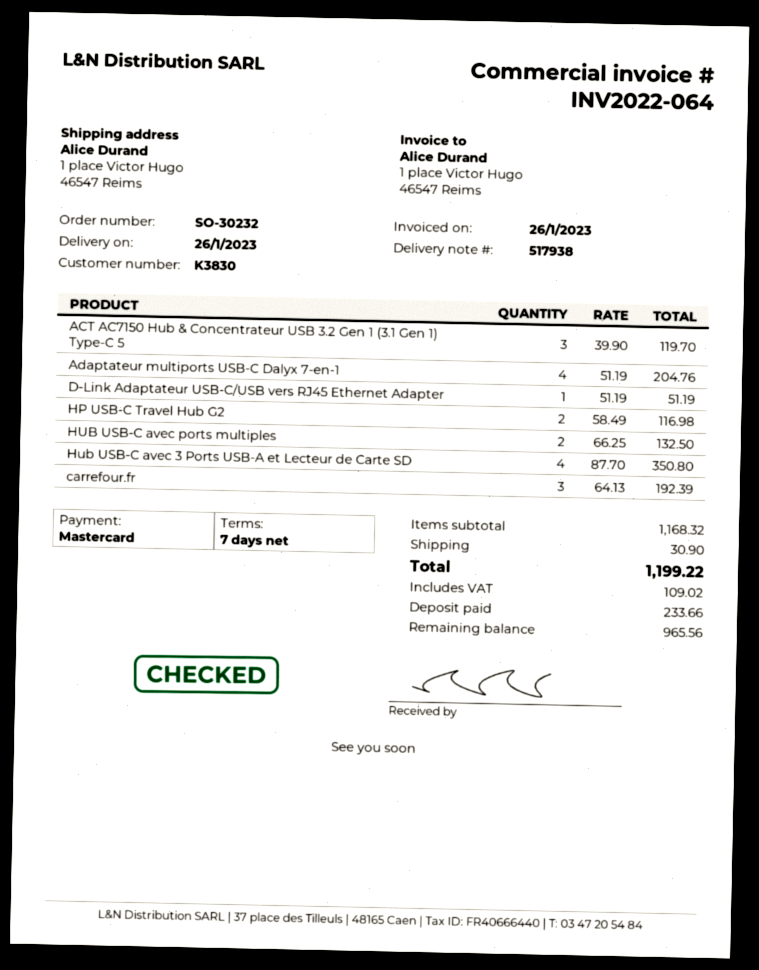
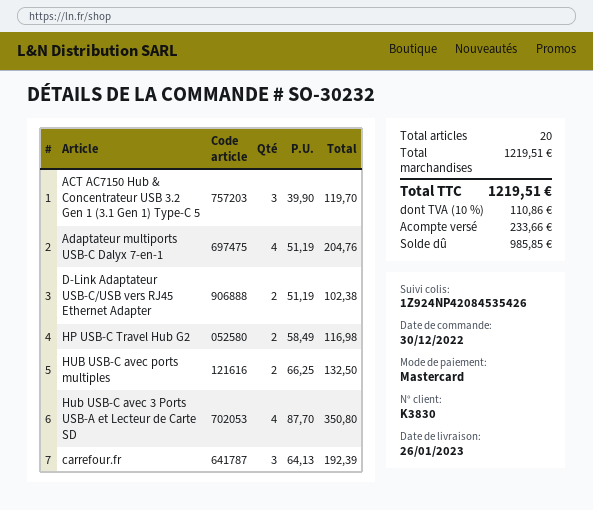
D-Link Adaptateur USB-C/USB vers RJ45 Ethernet Adapter: 1 x 51.19 = 51.19 -> 2 x 51.19 = 102.38
subtotal: 1168.32 -> 1219.51
shipping: 30.90 -> none
tax: 109.02 -> 110.86
total: 1199.22 -> 1219.51
balance: 965.56 -> 985.85

